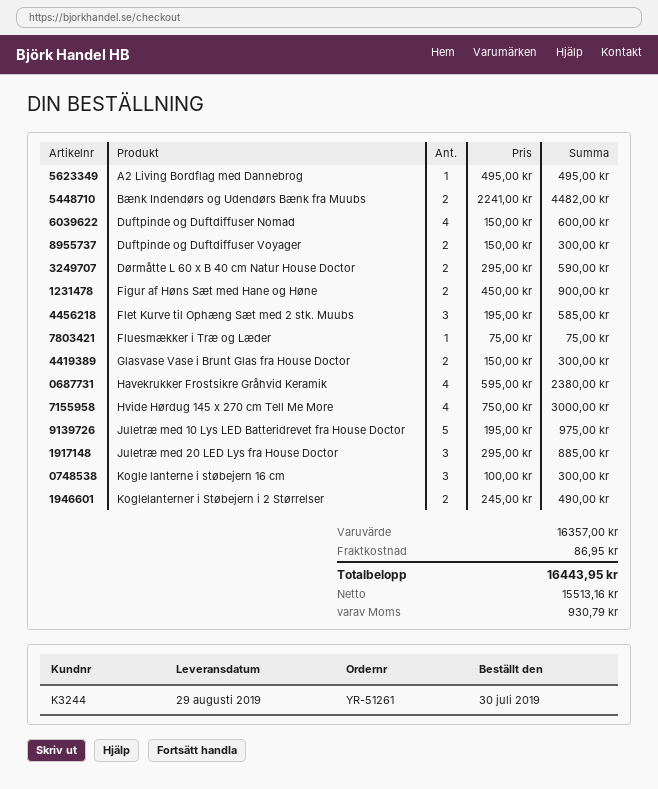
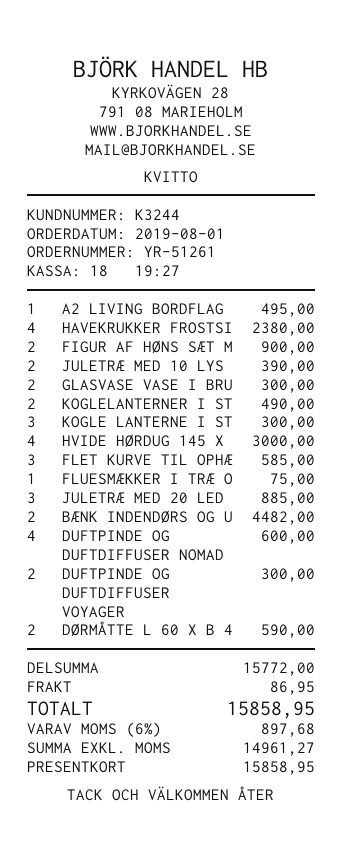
order date: 2019-07-30 -> 2019-08-01
Juletræ med 10 Lys LED Batteridrevet fra House Doctor: 5 for 975.00 -> 2 for 390.00
subtotal: 16357.00 -> 15772.00
net: 15513.16 -> 14961.27
tax: 930.79 -> 897.68
total: 16443.95 -> 15858.95

